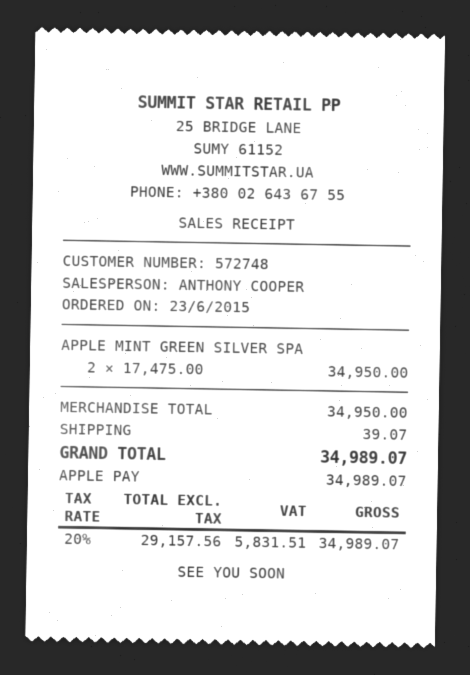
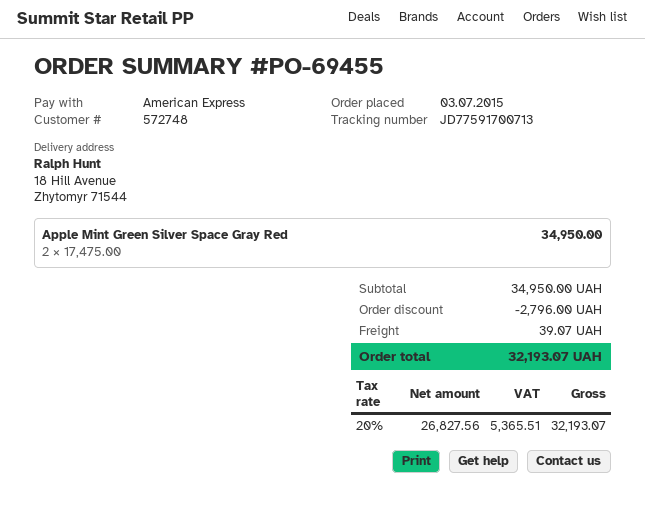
order date: 2015-06-23 -> 2015-07-03
payment method: Apple Pay -> American Express
discount: none -> 2796.00
net: 29157.56 -> 26827.56
tax: 20% = 5831.51 -> 20% = 5365.51
total: 34989.07 -> 32193.07

